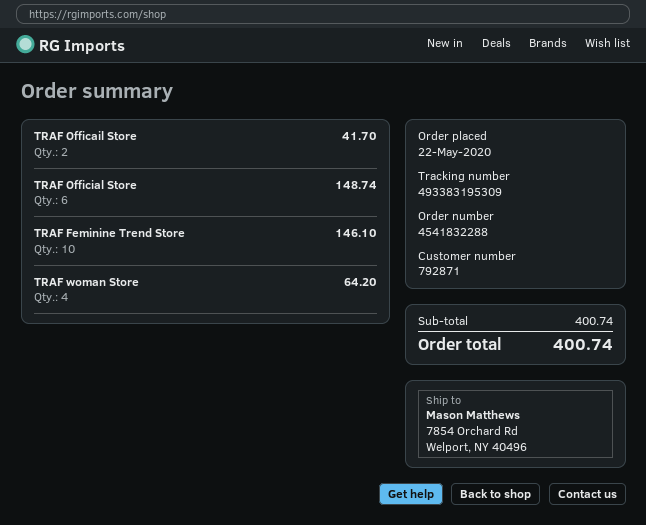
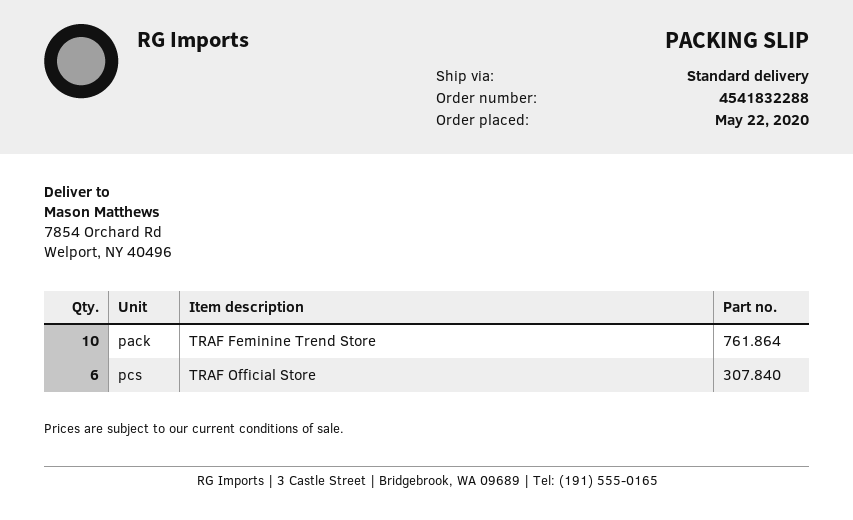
TRAF Officail Store: 2 -> none
TRAF woman Store: 4 -> none

